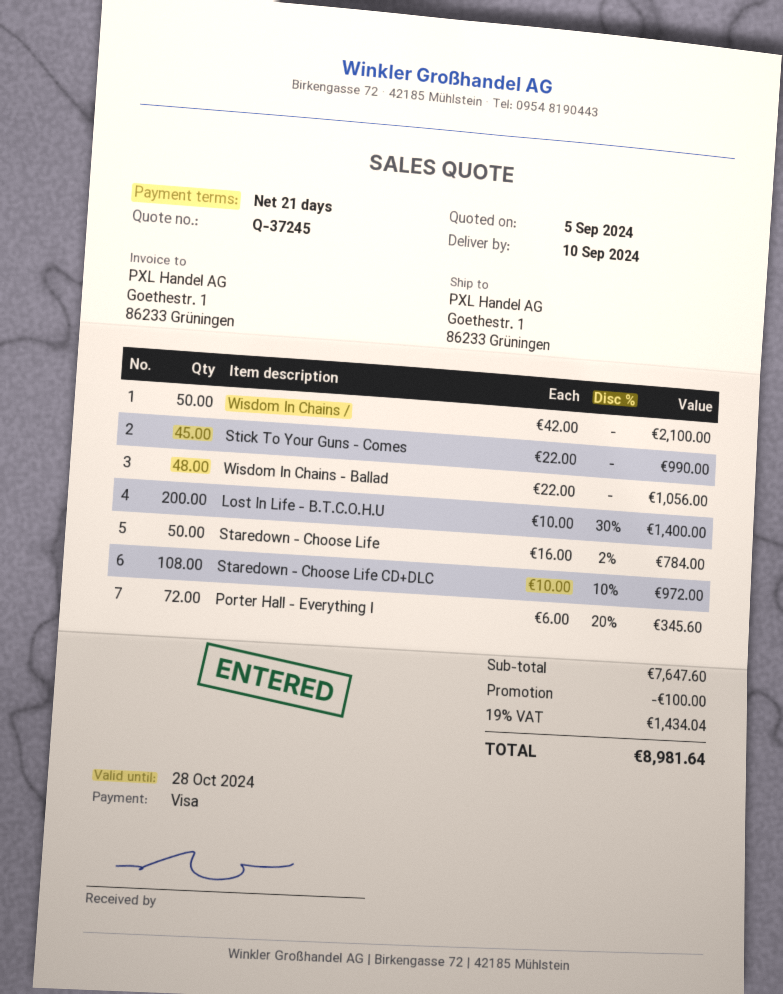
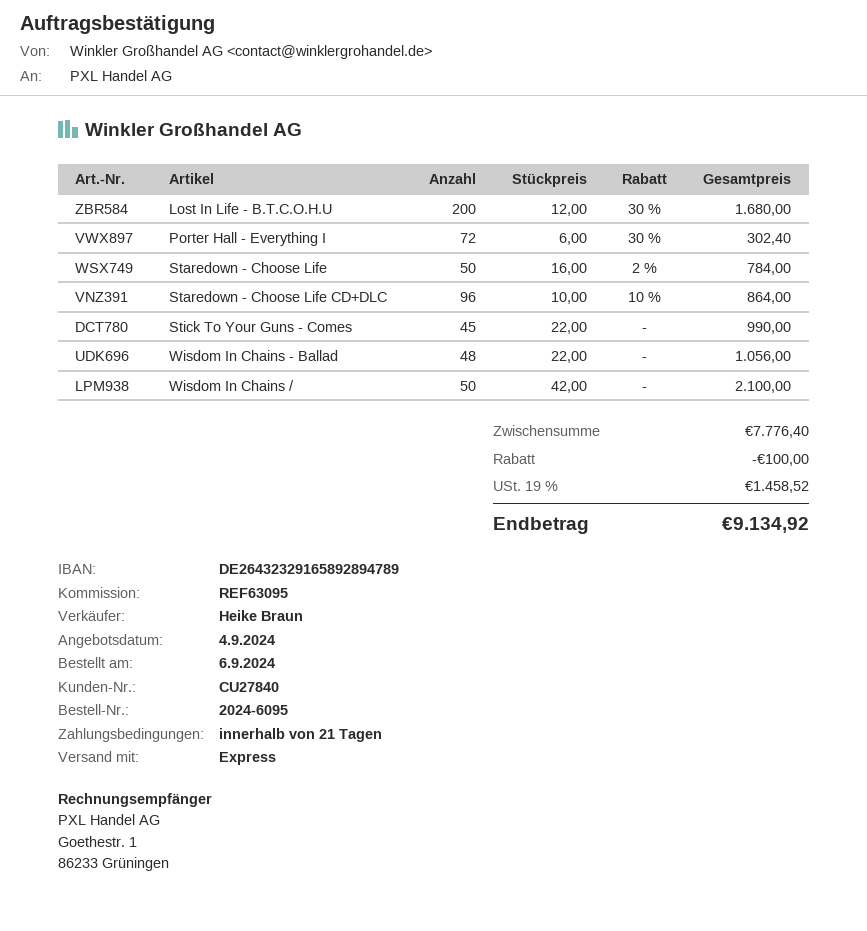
quote date: 2024-09-05 -> 2024-09-04
Lost In Life - B.T.C.O.H.U: 200 x 10.00 - 30% = 1400.00 -> 200 x 12.00 - 30% = 1680.00
Staredown - Choose Life CD+DLC: 108 x 10.00 - 10% = 972.00 -> 96 x 10.00 - 10% = 864.00
Porter Hall - Everything I: 72 x 6.00 - 20% = 345.60 -> 72 x 6.00 - 30% = 302.40
subtotal: 7647.60 -> 7776.40
tax: 19% = 1434.04 -> 19% = 1458.52
total: 8981.64 -> 9134.92

